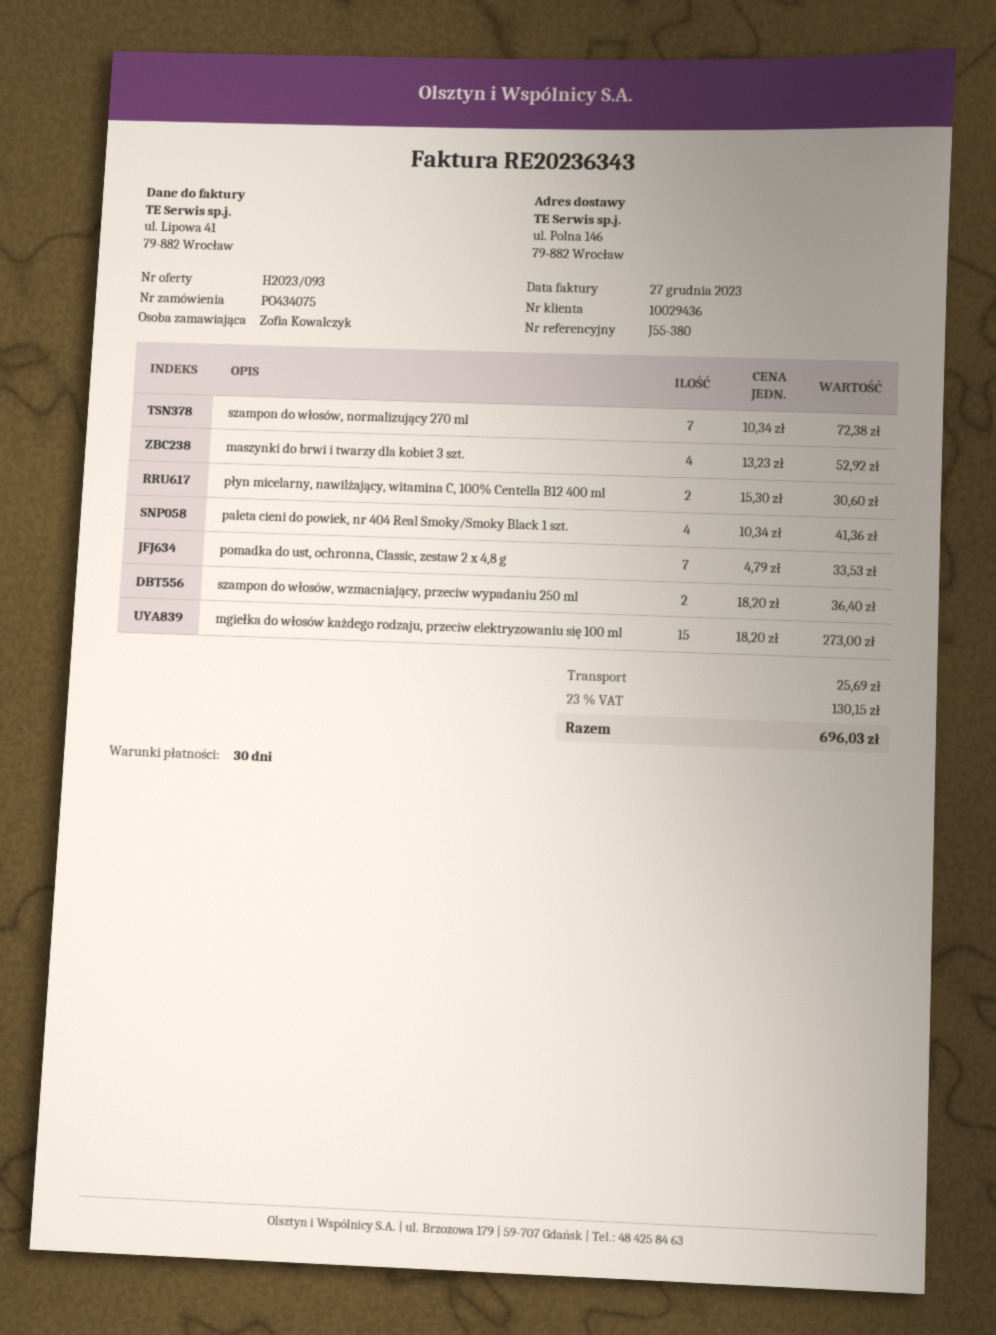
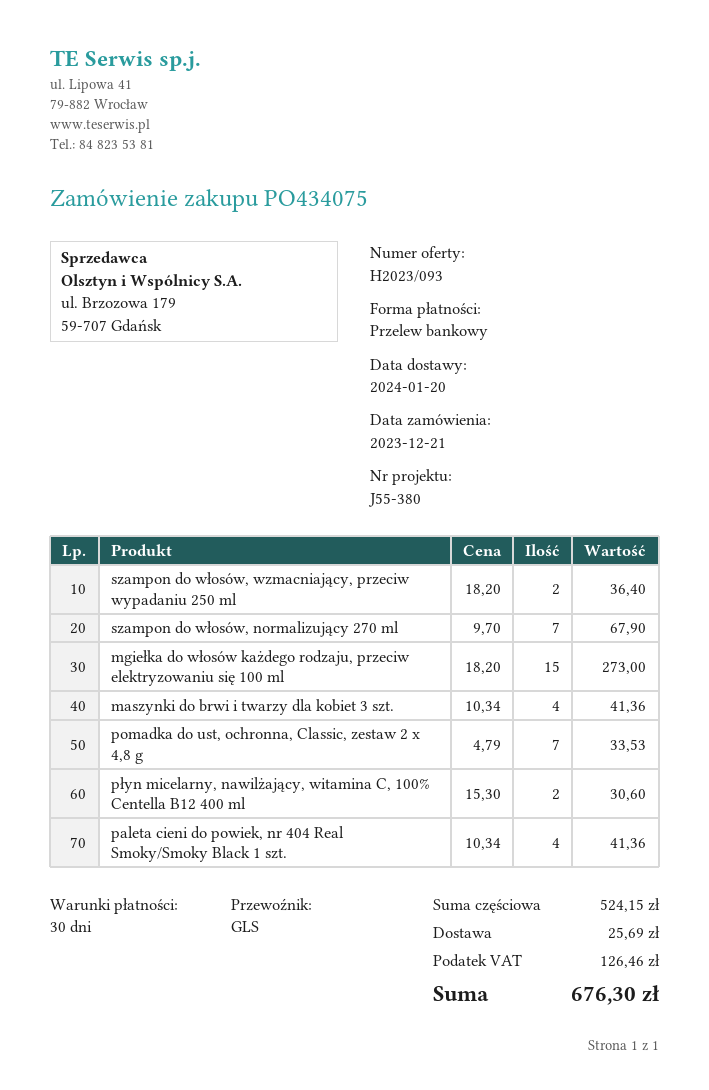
szampon do włosów, normalizujący 270 ml: 7 x 10.34 = 72.38 -> 7 x 9.70 = 67.90
maszynki do brwi i twarzy dla kobiet 3 szt.: 4 x 13.23 = 52.92 -> 4 x 10.34 = 41.36
tax: 130.15 -> 126.46
total: 696.03 -> 676.30

